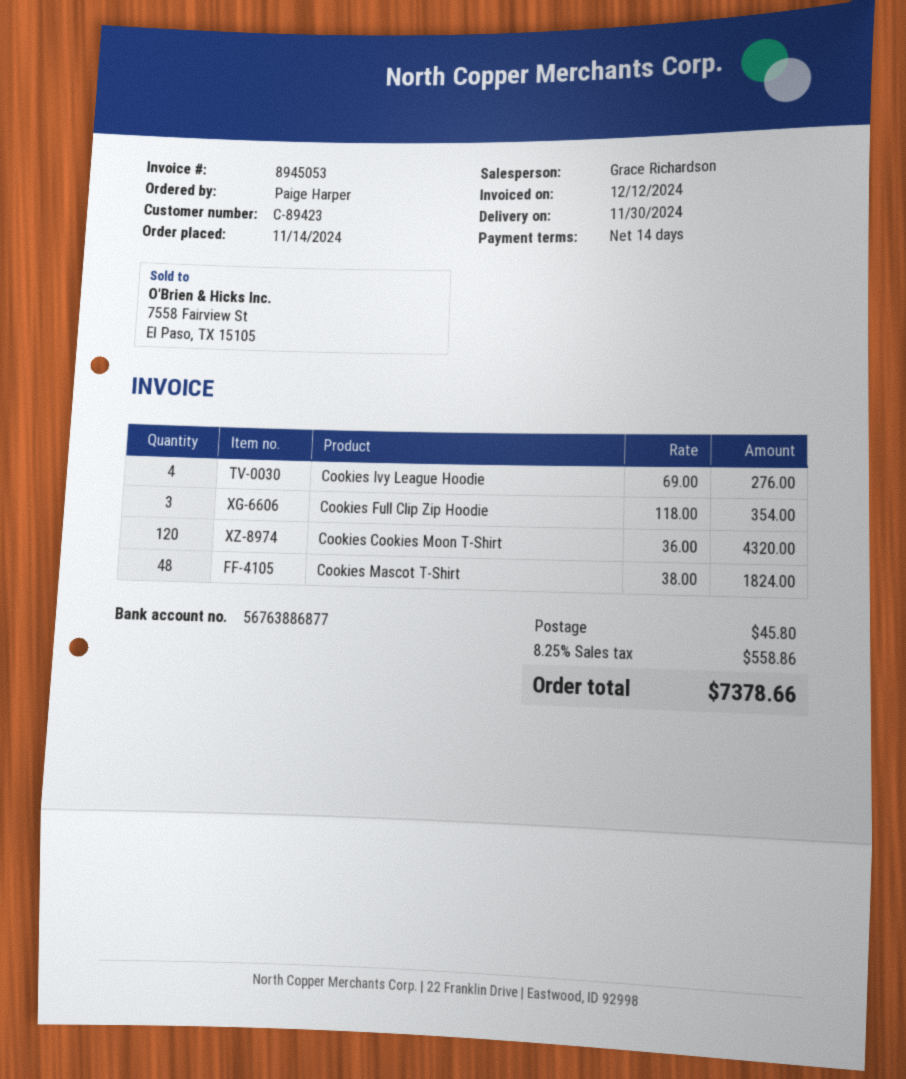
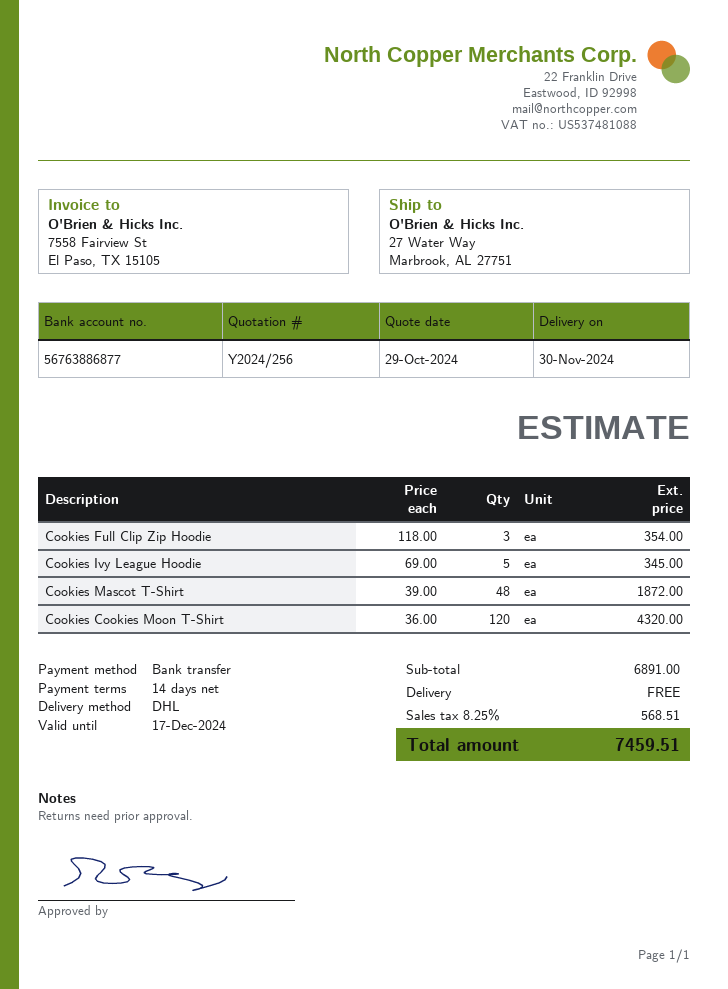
Cookies Ivy League Hoodie: 4 x 69.00 = 276.00 -> 5 x 69.00 = 345.00
Cookies Mascot T-Shirt: 48 x 38.00 = 1824.00 -> 48 x 39.00 = 1872.00
shipping: 45.80 -> 0.00
tax: 8.25% = 558.86 -> 8.25% = 568.51
total: 7378.66 -> 7459.51

